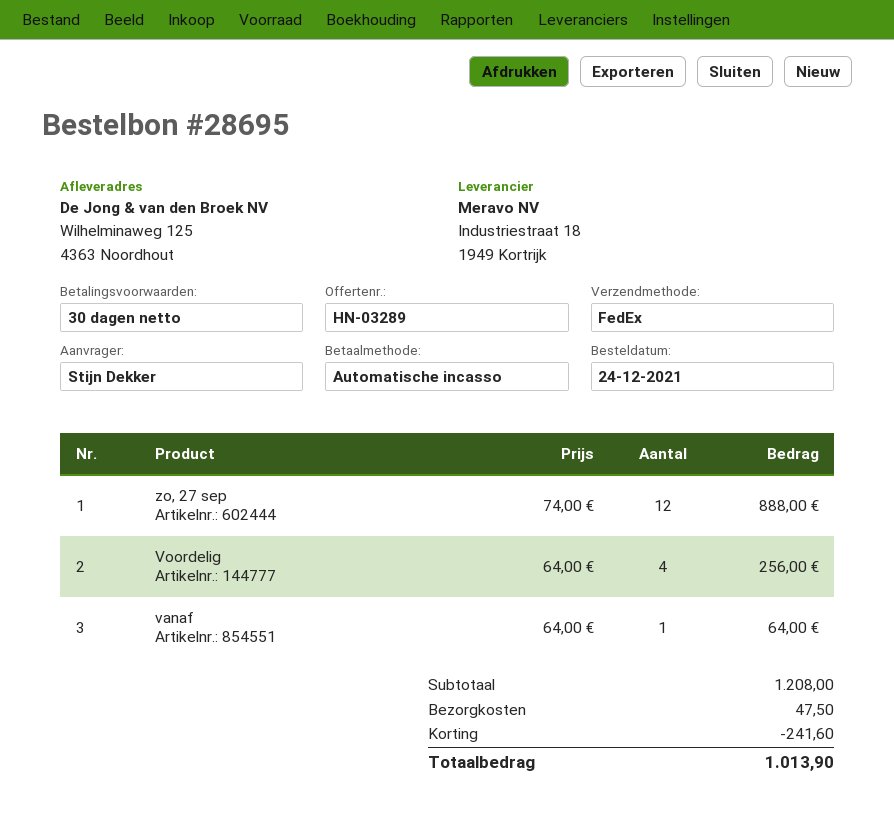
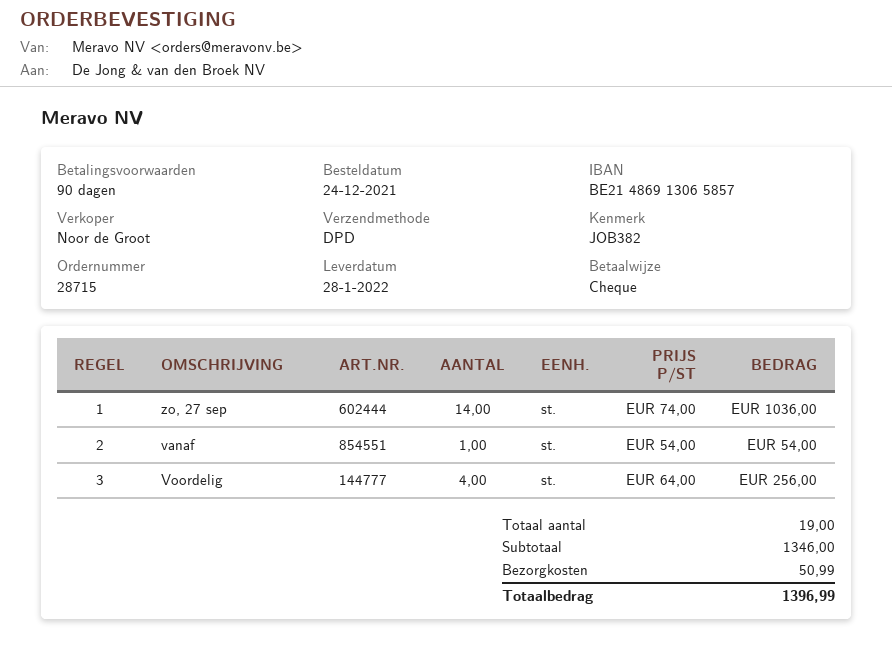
order number: 28695 -> 28715
payment terms: 30 days -> 90 days
payment method: direct debit -> cheque
shipping method: FedEx -> DPD
zo, 27 sep: 12 x 74.00 = 888.00 -> 14 x 74.00 = 1036.00
vanaf: 1 x 64.00 = 64.00 -> 1 x 54.00 = 54.00
subtotal: 1208.00 -> 1346.00
discount: 241.60 -> none
shipping: 47.50 -> 50.99
total: 1013.90 -> 1396.99

